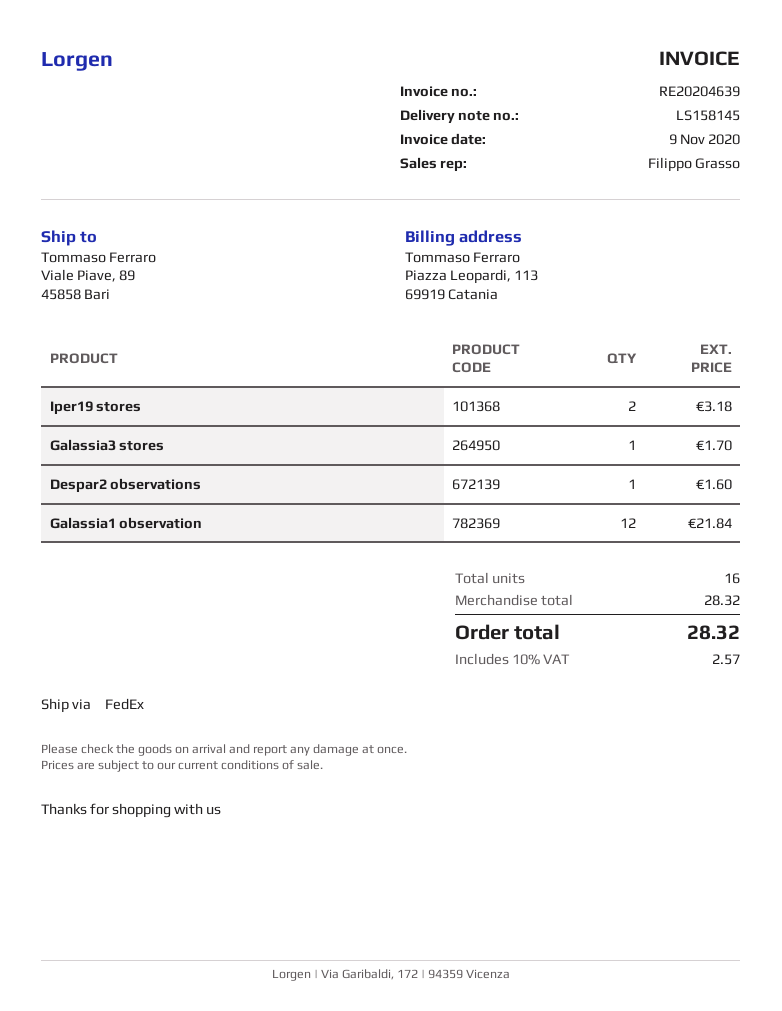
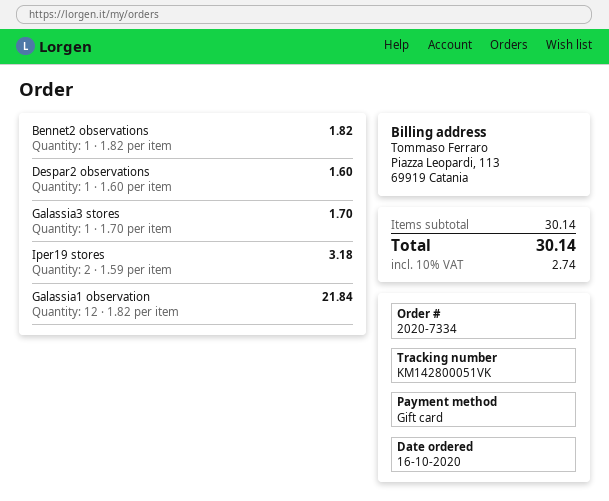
Bennet2 observations: none -> 1 for 1.82
subtotal: 28.32 -> 30.14
tax: 10% = 2.57 -> 10% = 2.74
total: 28.32 -> 30.14

